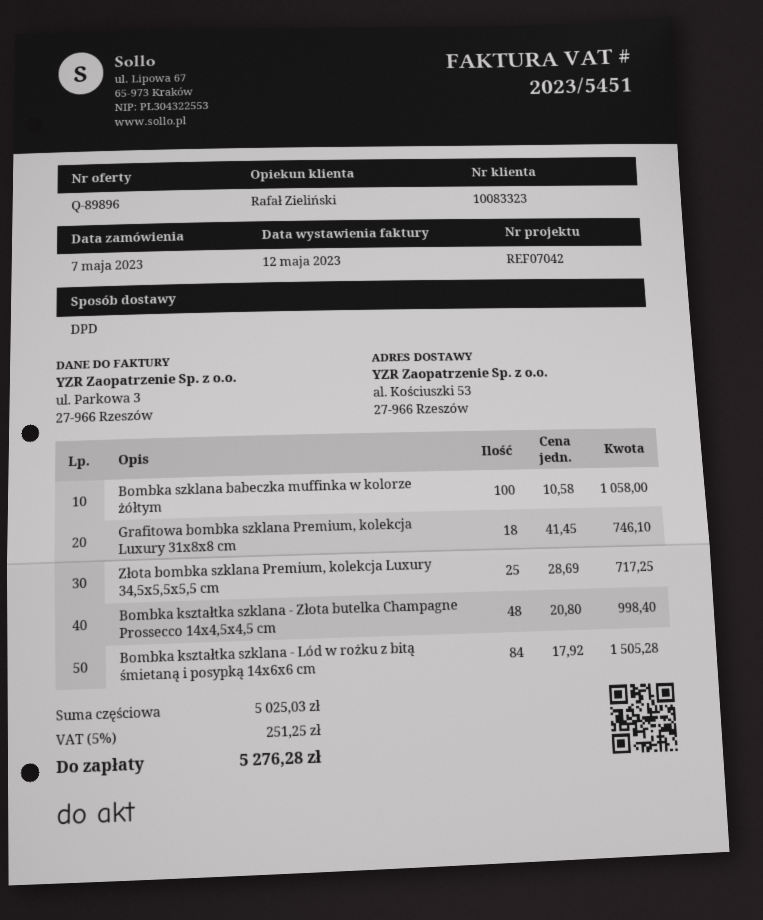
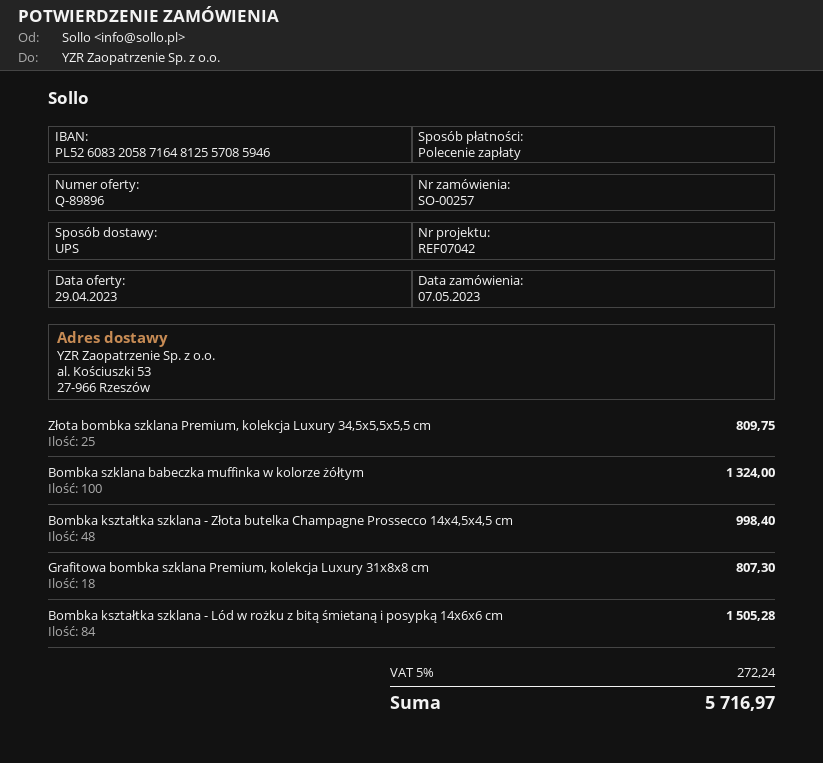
shipping method: DPD -> UPS
Bombka szklana babeczka muffinka w kolorze żółtym: 100 for 1058.00 -> 100 for 1324.00
Grafitowa bombka szklana Premium, kolekcja Luxury 31x8x8 cm: 18 for 746.10 -> 18 for 807.30
Złota bombka szklana Premium, kolekcja Luxury 34,5x5,5x5,5 cm: 25 for 717.25 -> 25 for 809.75
tax: 5% = 251.25 -> 5% = 272.24
total: 5276.28 -> 5716.97

